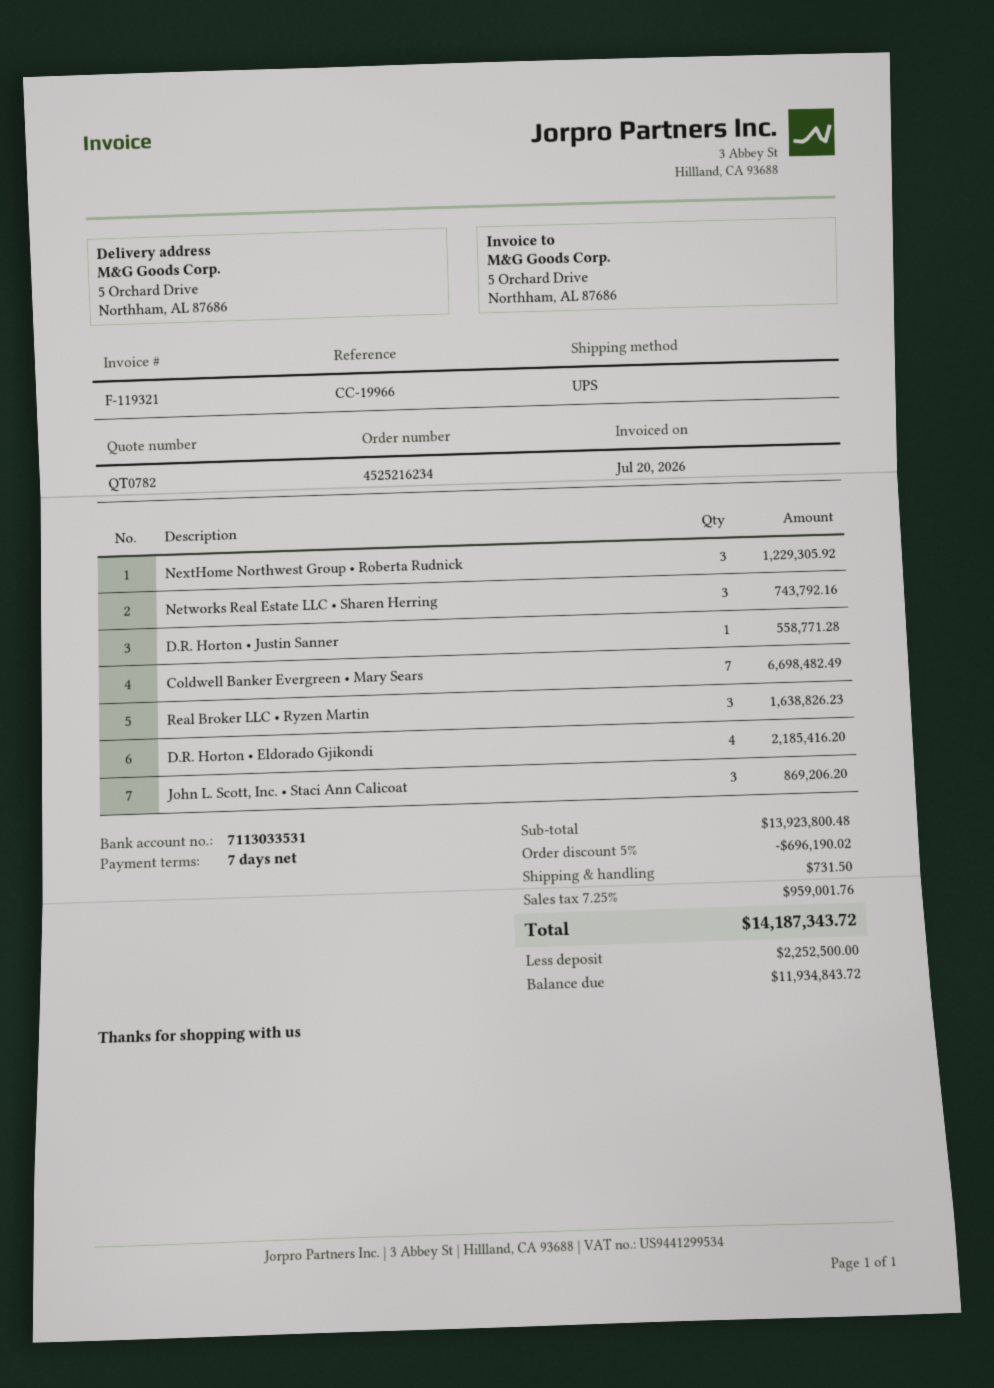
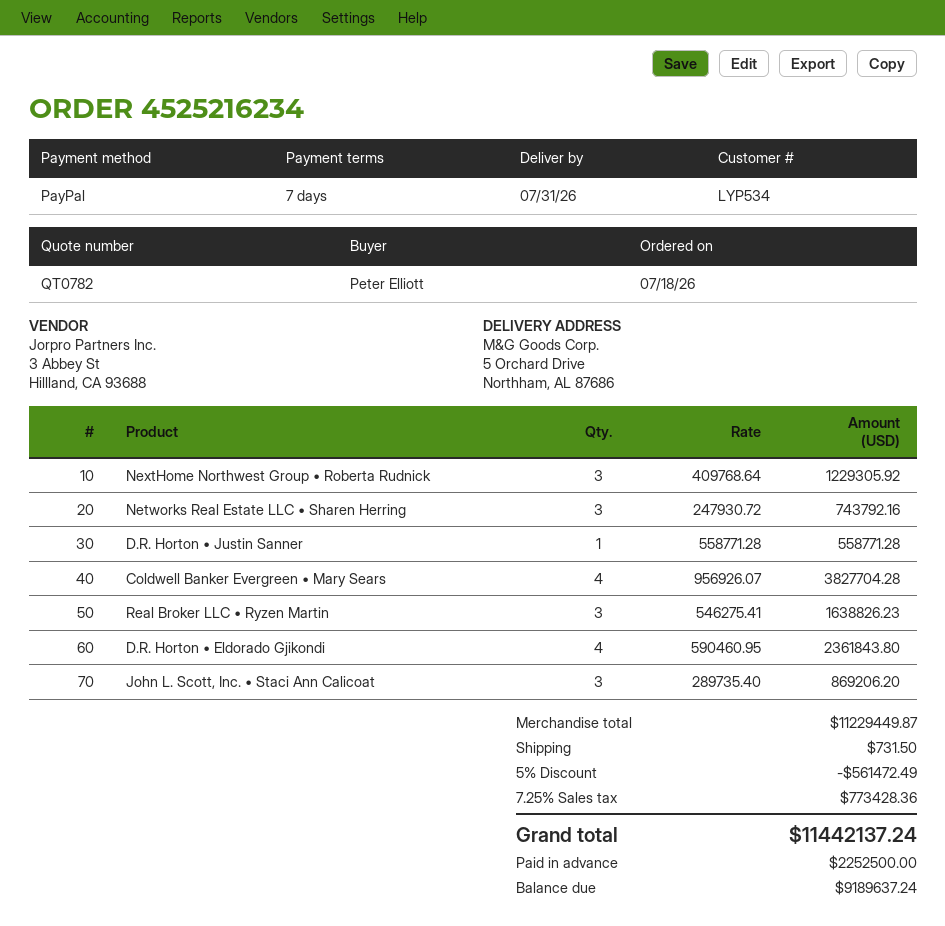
Coldwell Banker Evergreen • Mary Sears: 7 for 6698482.49 -> 4 for 3827704.28
D.R. Horton • Eldorado Gjikondi: 4 for 2185416.20 -> 4 for 2361843.80
subtotal: 13923800.48 -> 11229449.87
discount: 5% = 696190.02 -> 5% = 561472.49
tax: 7.25% = 959001.76 -> 7.25% = 773428.36
total: 14187343.72 -> 11442137.24
balance: 11934843.72 -> 9189637.24

